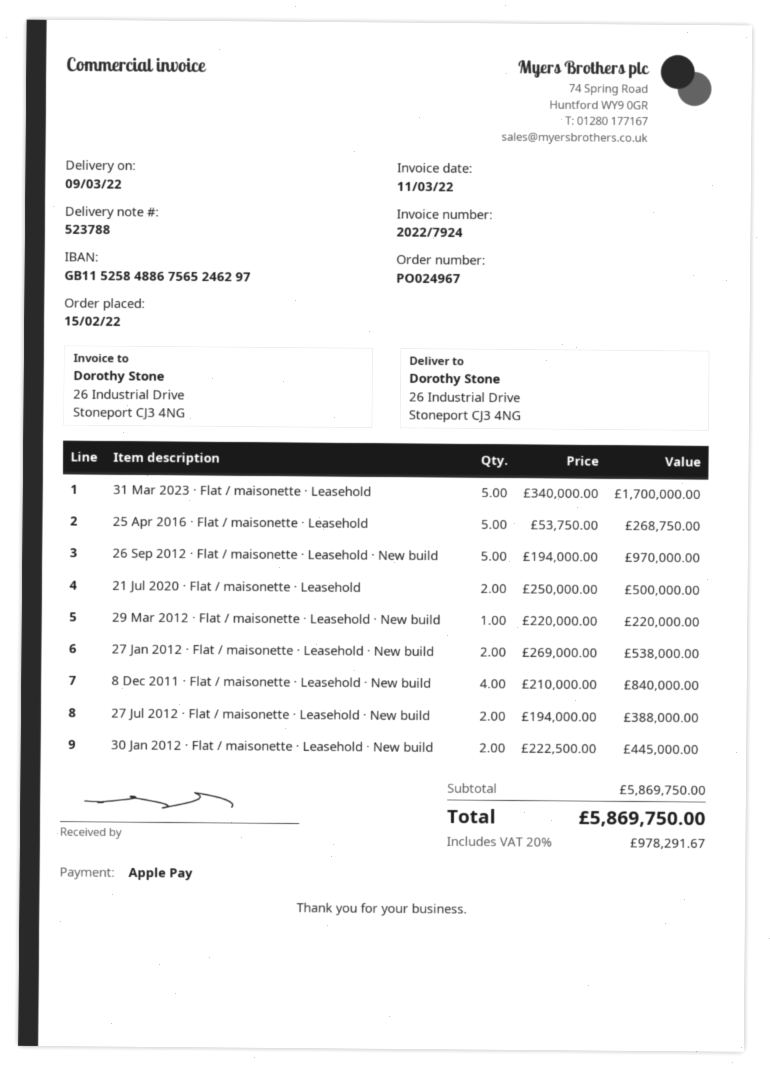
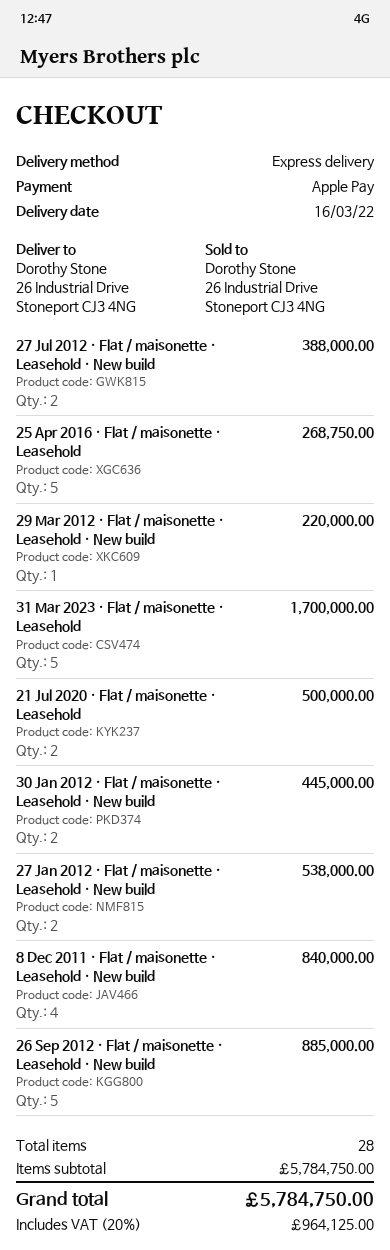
delivery date: 2022-03-09 -> 2022-03-16
26 Sep 2012 · Flat / maisonette · Leasehold · New build: 5 for 970000.00 -> 5 for 885000.00
subtotal: 5869750.00 -> 5784750.00
tax: 20% = 978291.67 -> 20% = 964125.00
total: 5869750.00 -> 5784750.00

